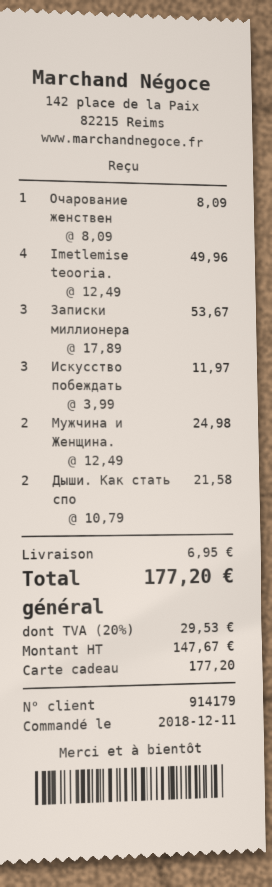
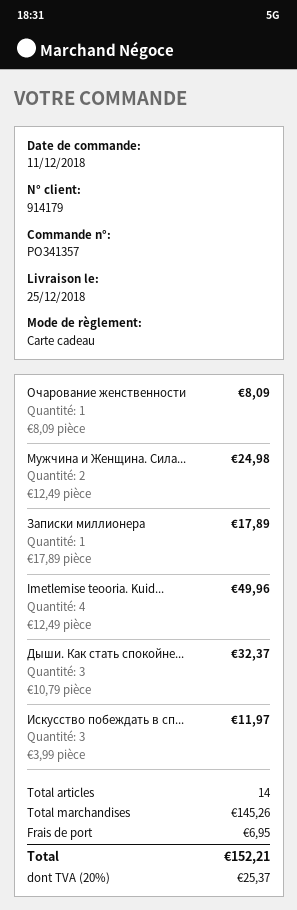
Записки миллионера: 3 x 17.89 = 53.67 -> 1 x 17.89 = 17.89
Дыши. Как стать спо: 2 x 10.79 = 21.58 -> 3 x 10.79 = 32.37
tax: 20% = 29.53 -> 20% = 25.37
total: 177.20 -> 152.21

